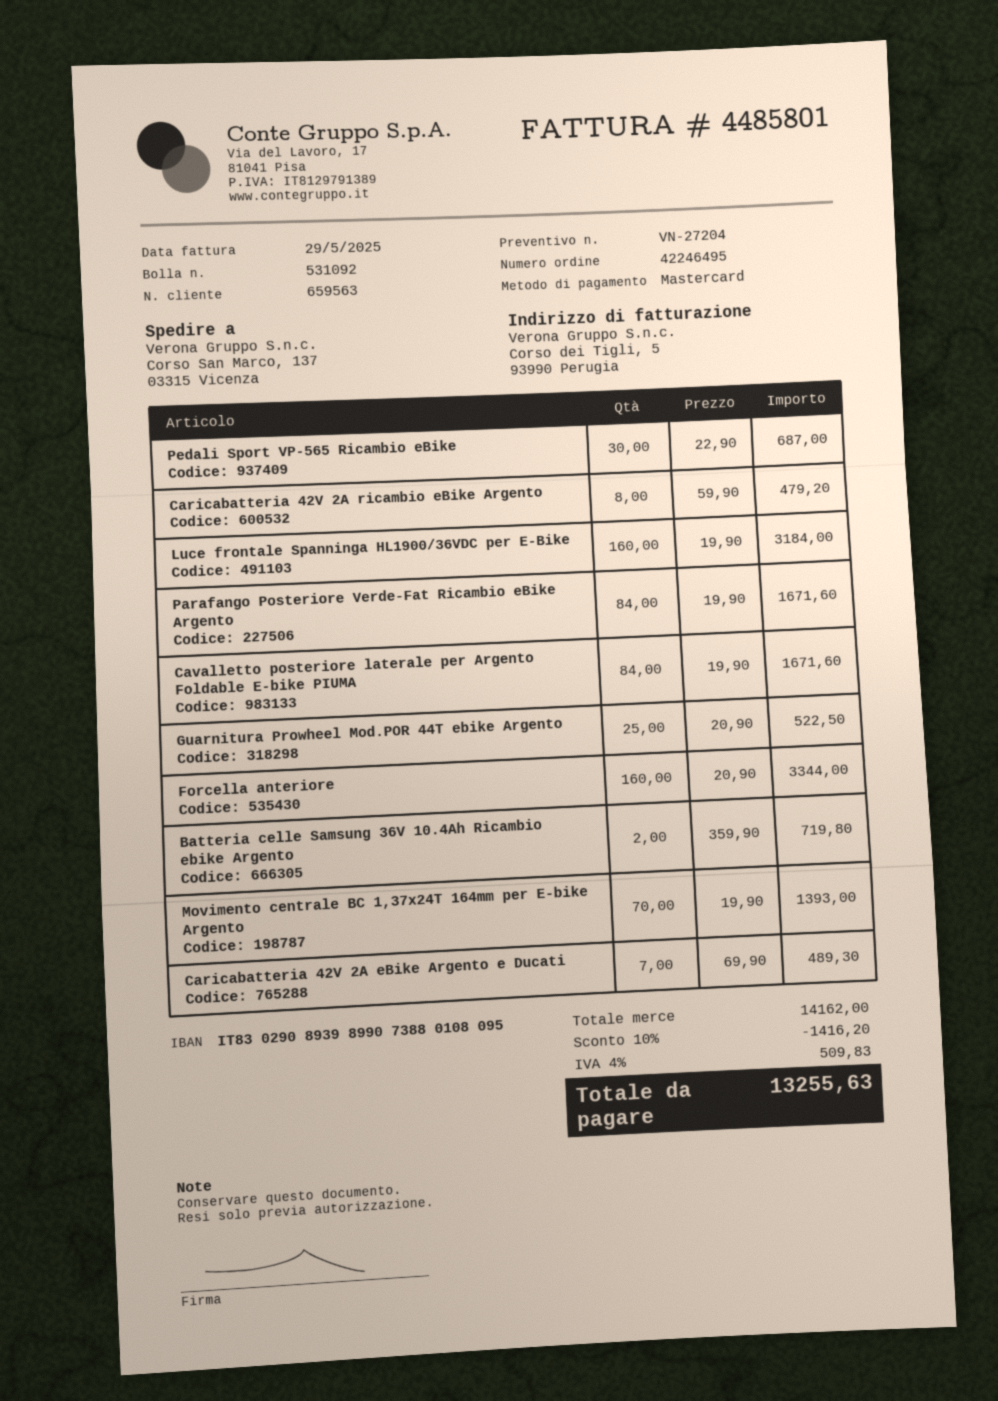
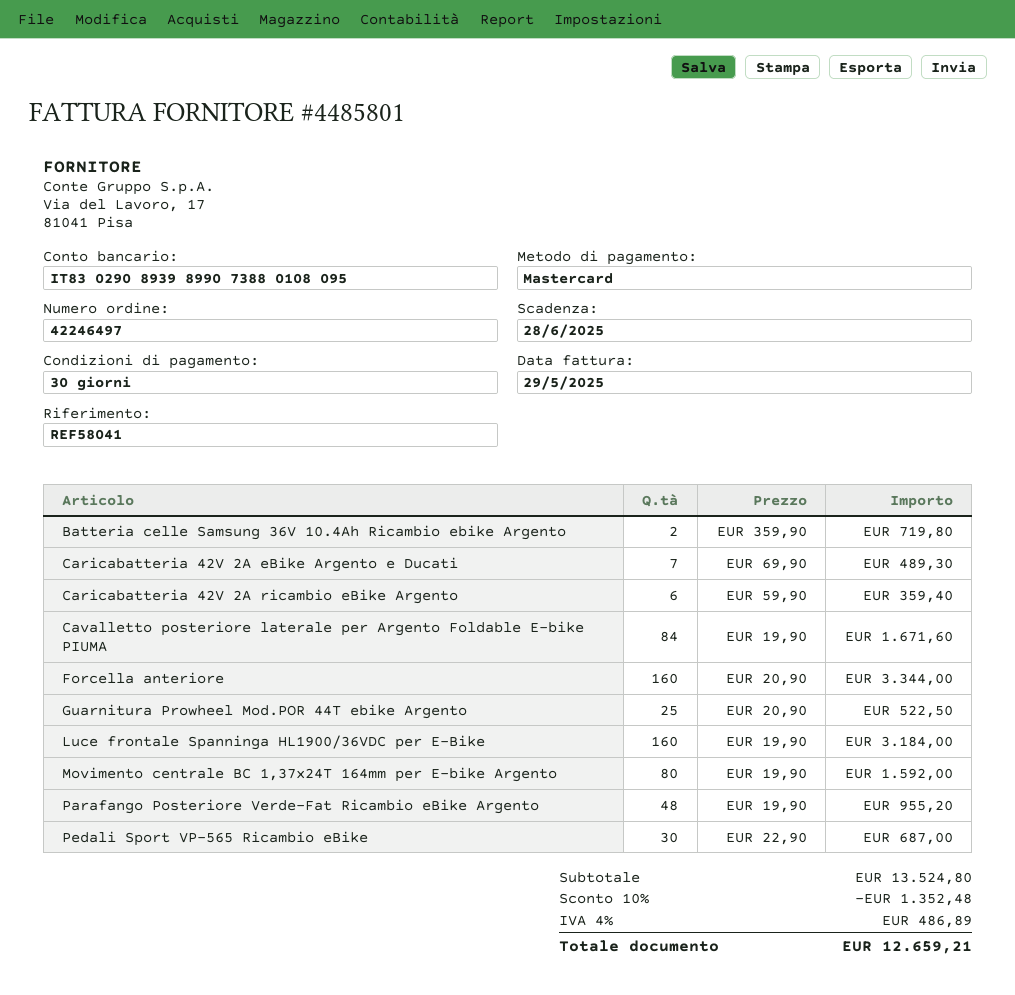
order number: 42246495 -> 42246497
Caricabatteria 42V 2A ricambio eBike Argento: 8 x 59.90 = 479.20 -> 6 x 59.90 = 359.40
Parafango Posteriore Verde-Fat Ricambio eBike Argento: 84 x 19.90 = 1671.60 -> 48 x 19.90 = 955.20
Movimento centrale BC 1,37x24T 164mm per E-bike Argento: 70 x 19.90 = 1393.00 -> 80 x 19.90 = 1592.00
subtotal: 14162.00 -> 13524.80
discount: 10% = 1416.20 -> 10% = 1352.48
tax: 4% = 509.83 -> 4% = 486.89
total: 13255.63 -> 12659.21

